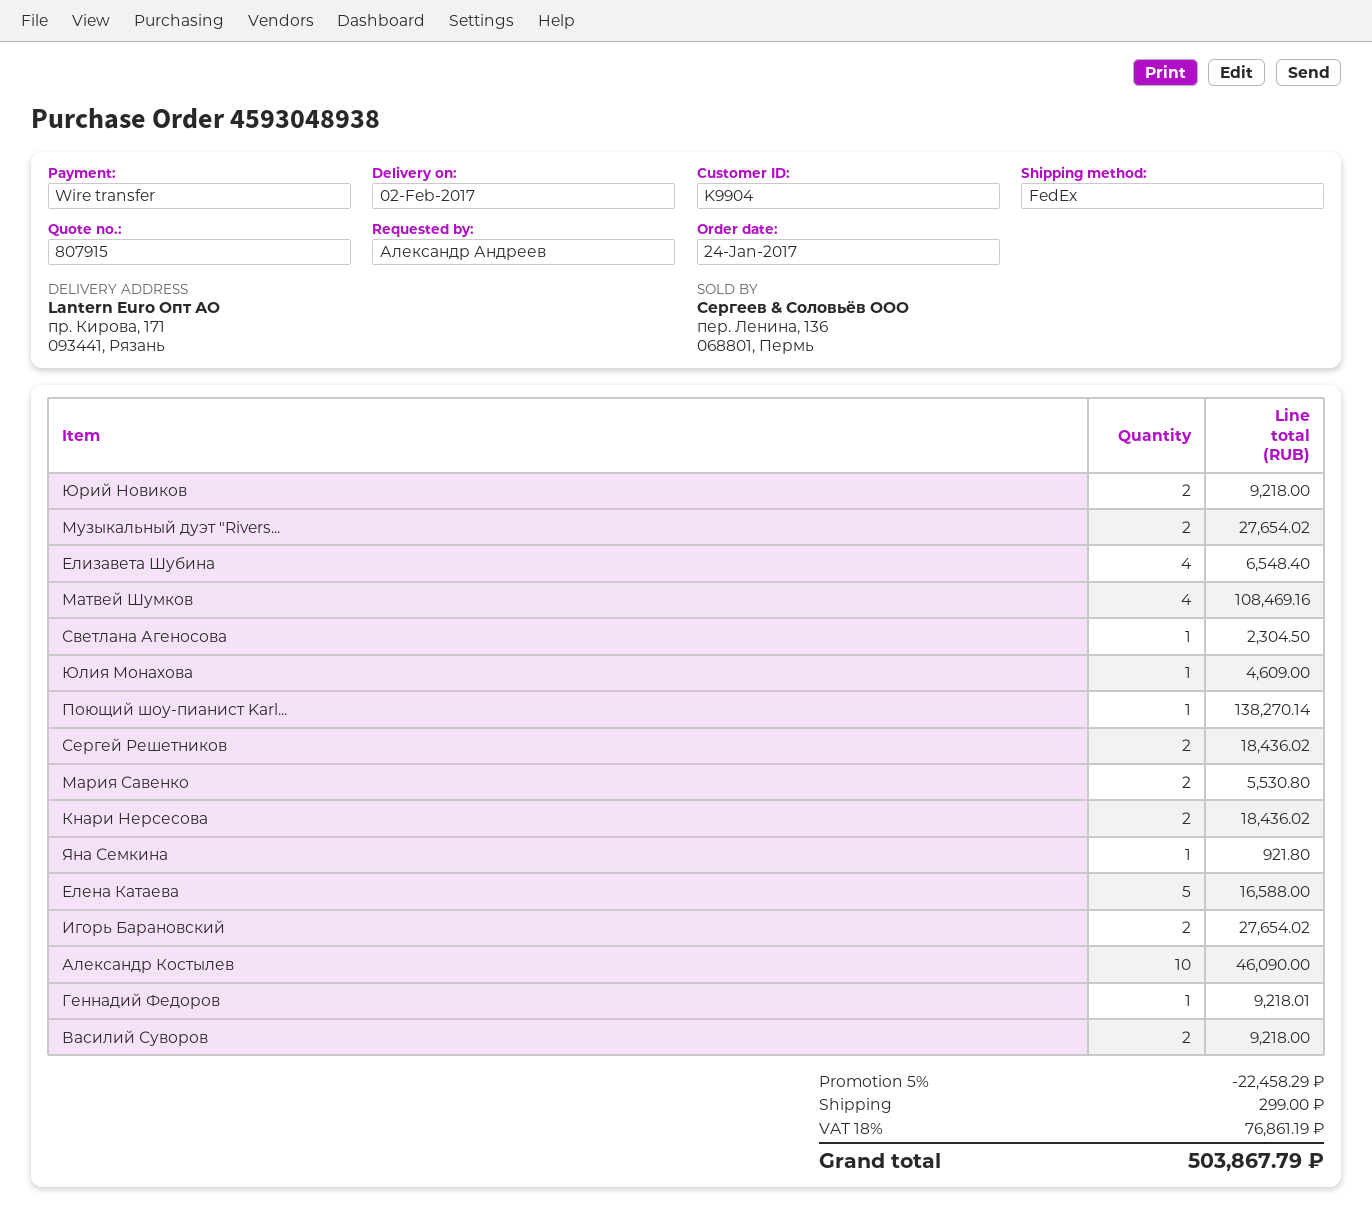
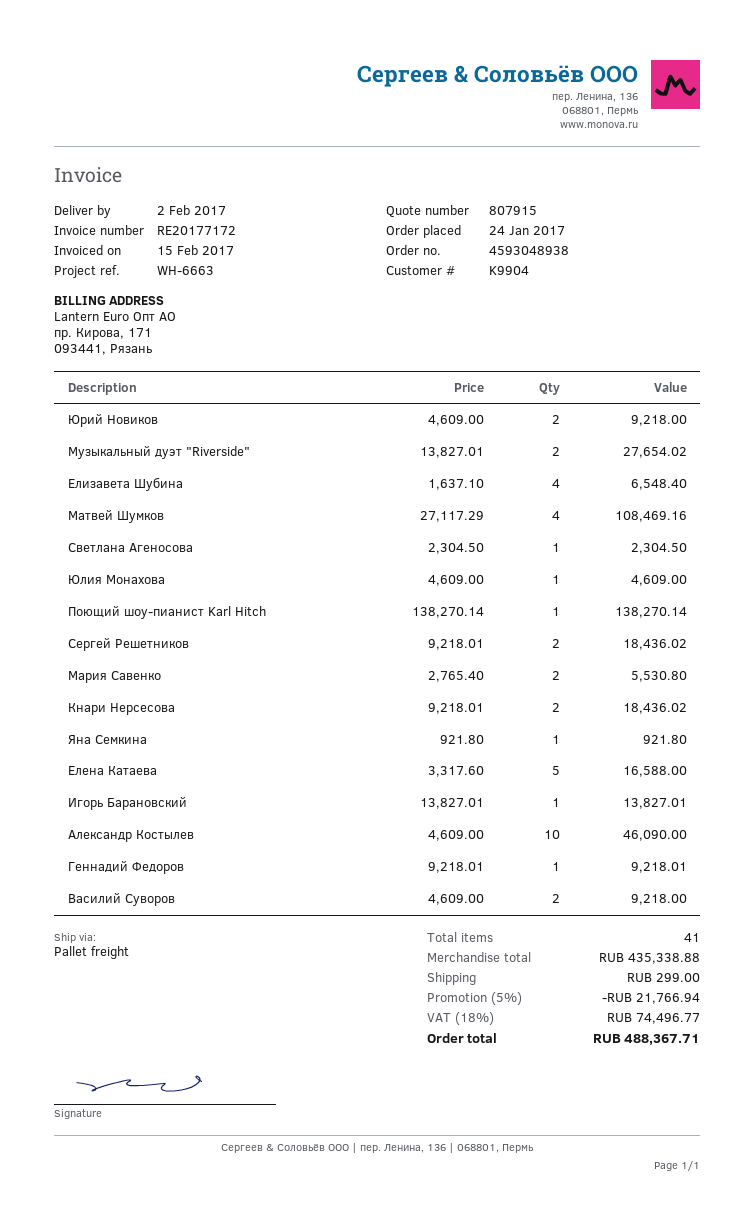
shipping method: FedEx -> pallet freight
Игорь Барановский: 2 for 27654.02 -> 1 for 13827.01
discount: 5% = 22458.29 -> 5% = 21766.94
tax: 18% = 76861.19 -> 18% = 74496.77
total: 503867.79 -> 488367.71

